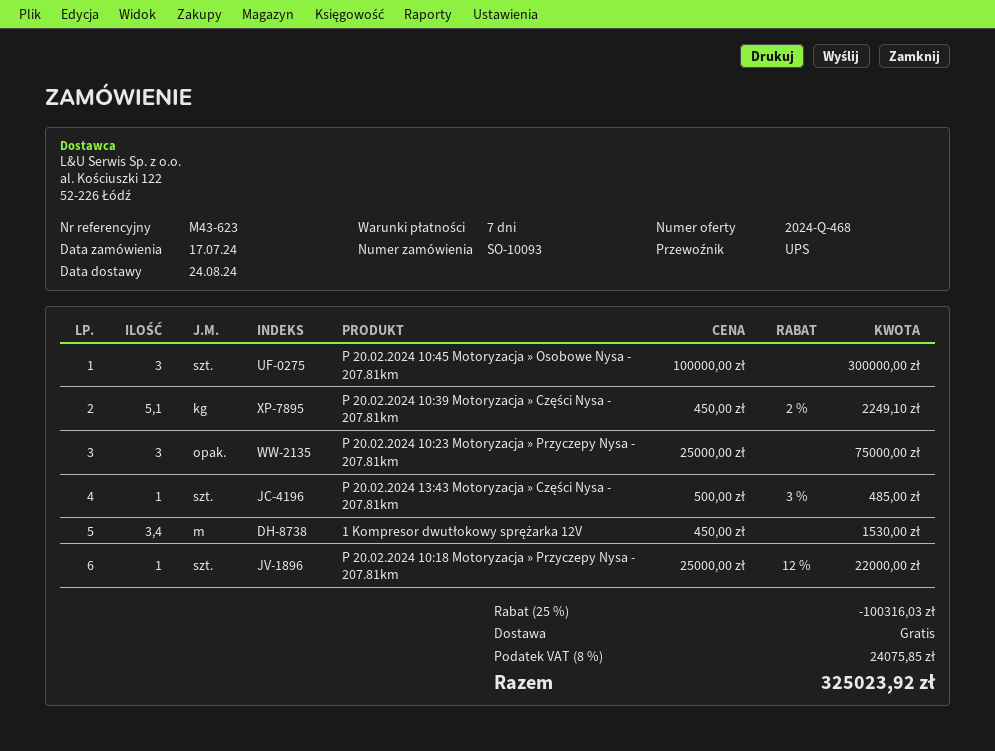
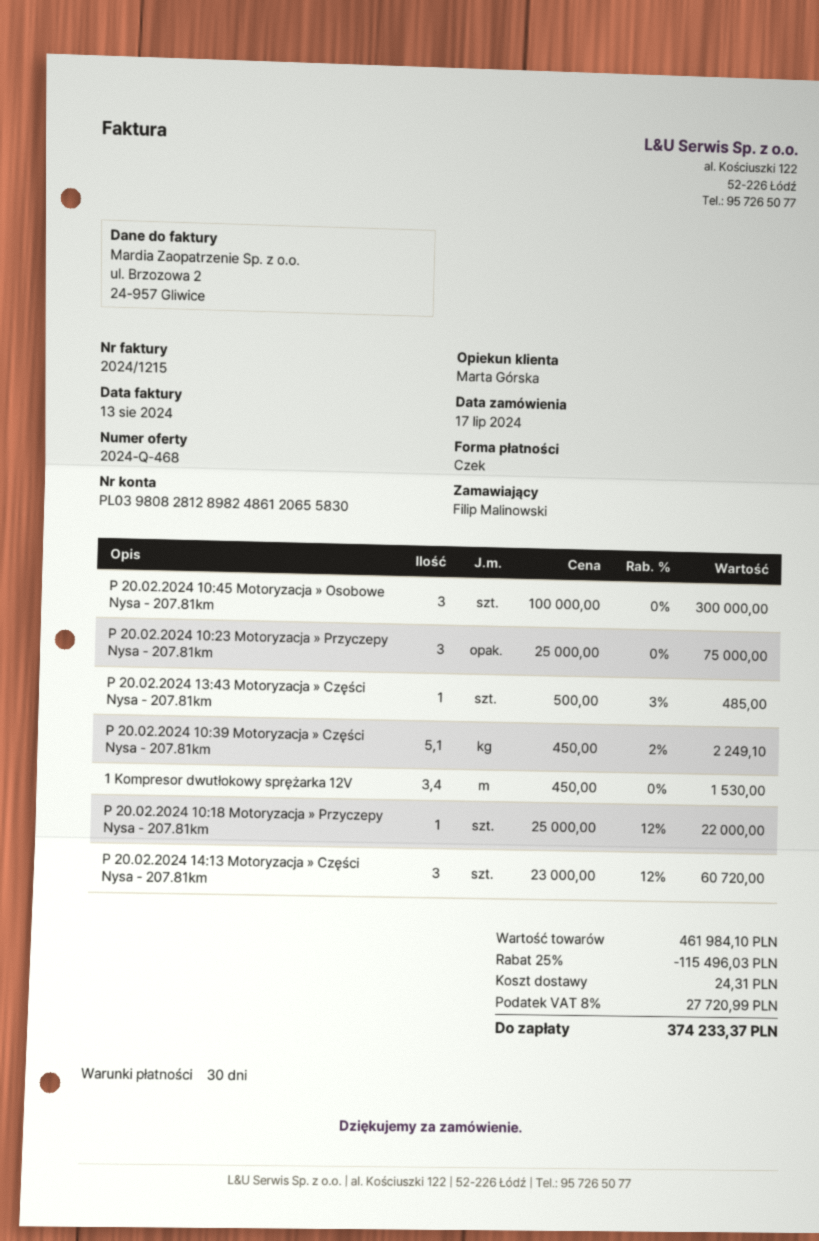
payment terms: 7 days -> 30 days
P 20.02.2024 14:13 Motoryzacja » Części Nysa - 207.81km: none -> 3 x 23000.00 - 12% = 60720.00
discount: 25% = 100316.03 -> 25% = 115496.03
shipping: 0.00 -> 24.31
tax: 8% = 24075.85 -> 8% = 27720.99
total: 325023.92 -> 374233.37

